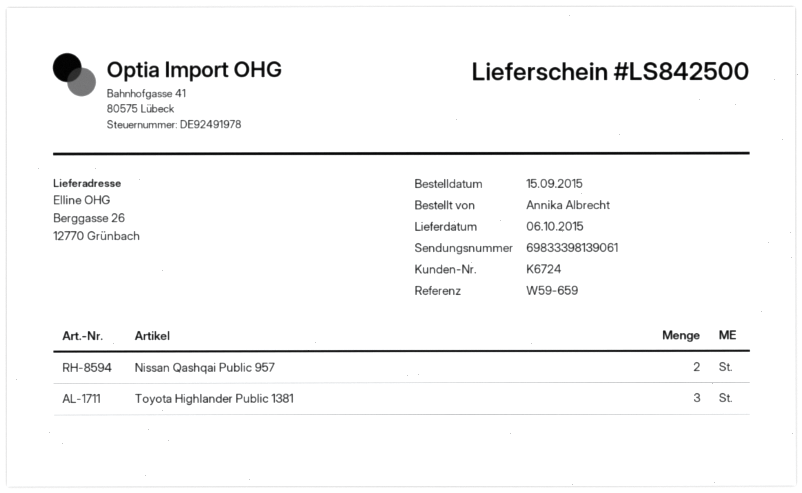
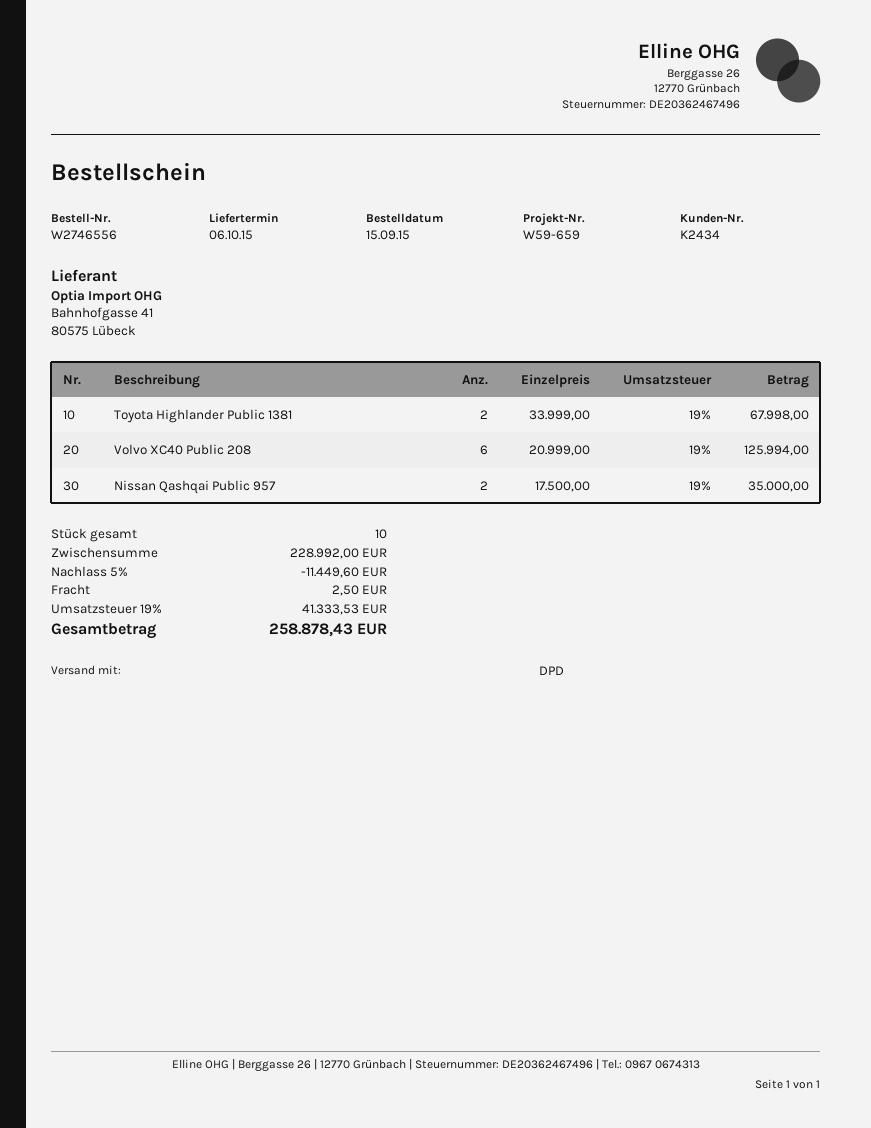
customer number: K6724 -> K2434
Toyota Highlander Public 1381: 3 -> 2
Volvo XC40 Public 208: none -> 6

